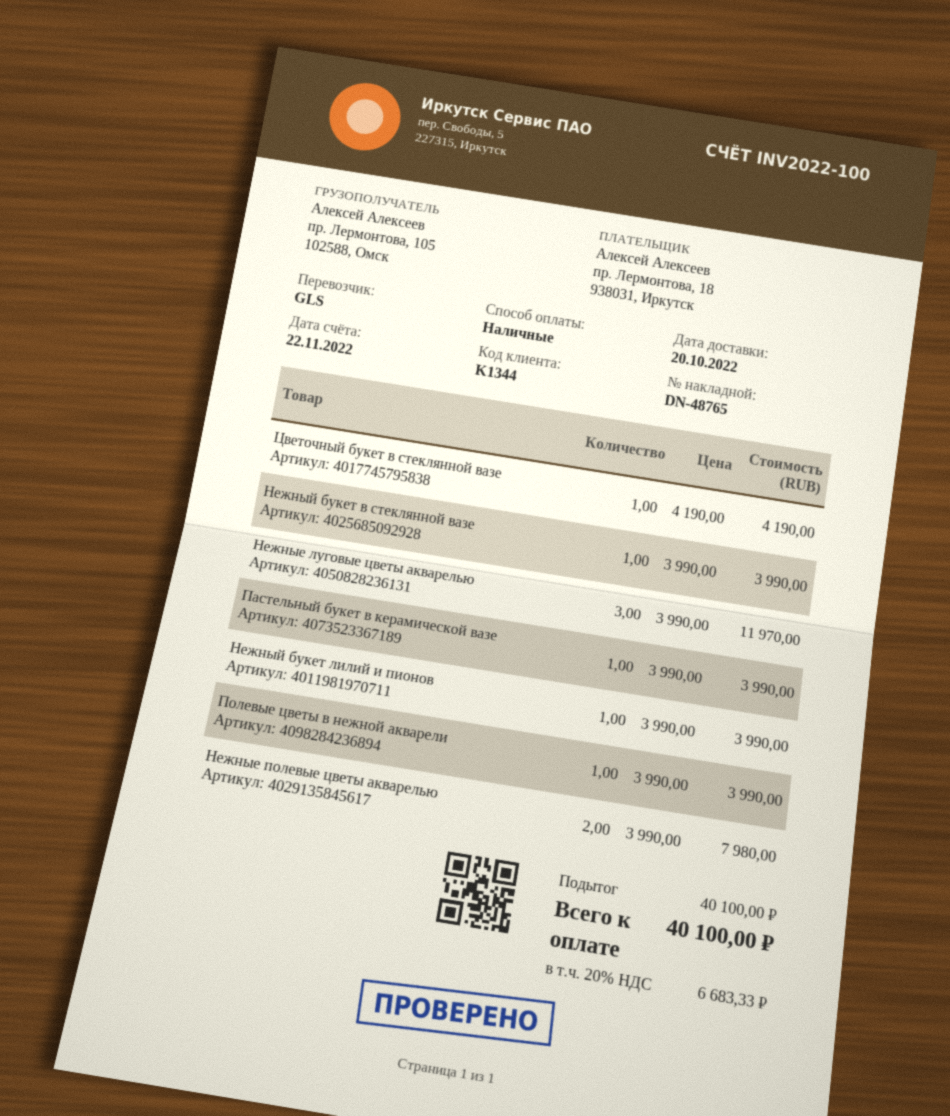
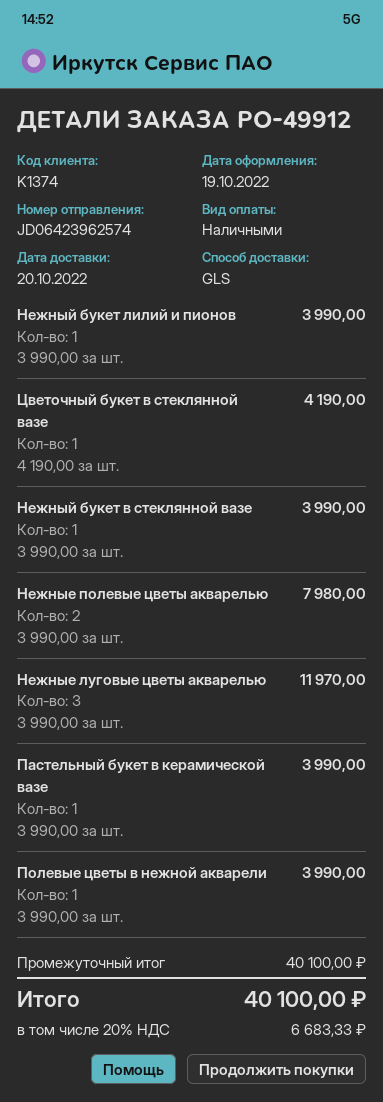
customer number: K1344 -> K1374

